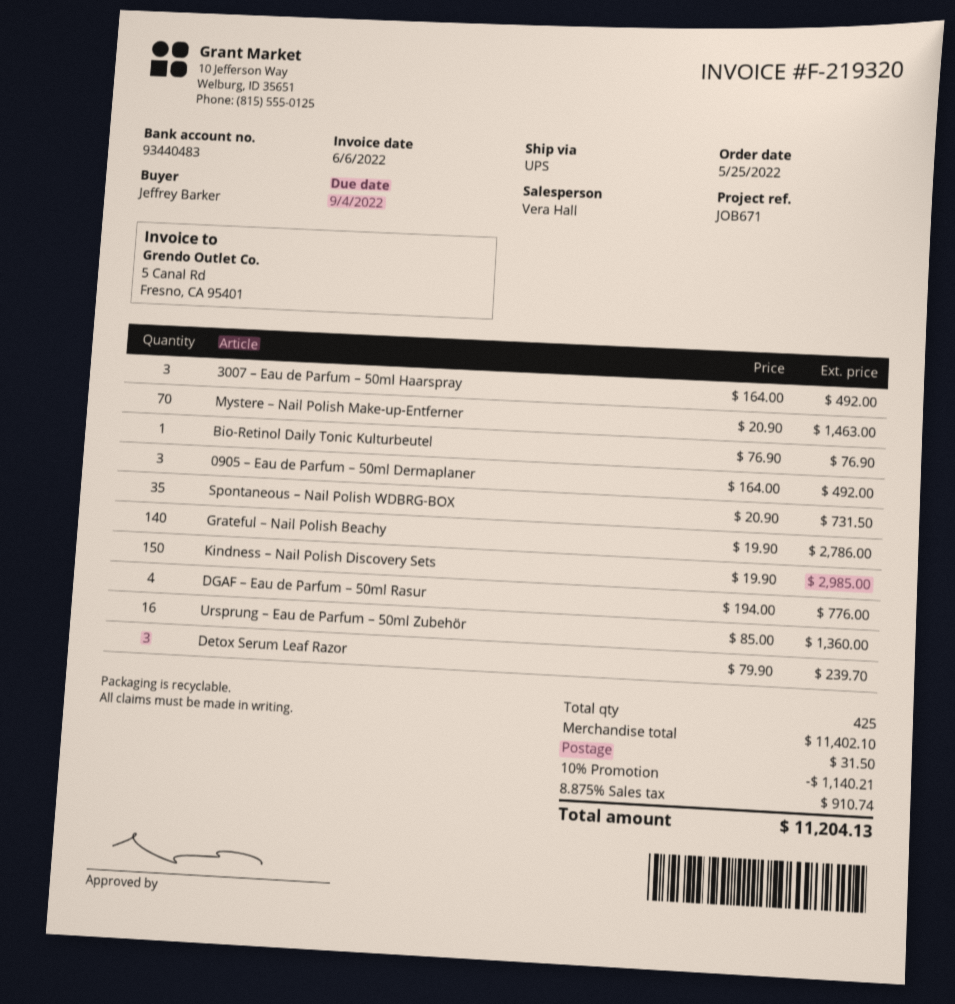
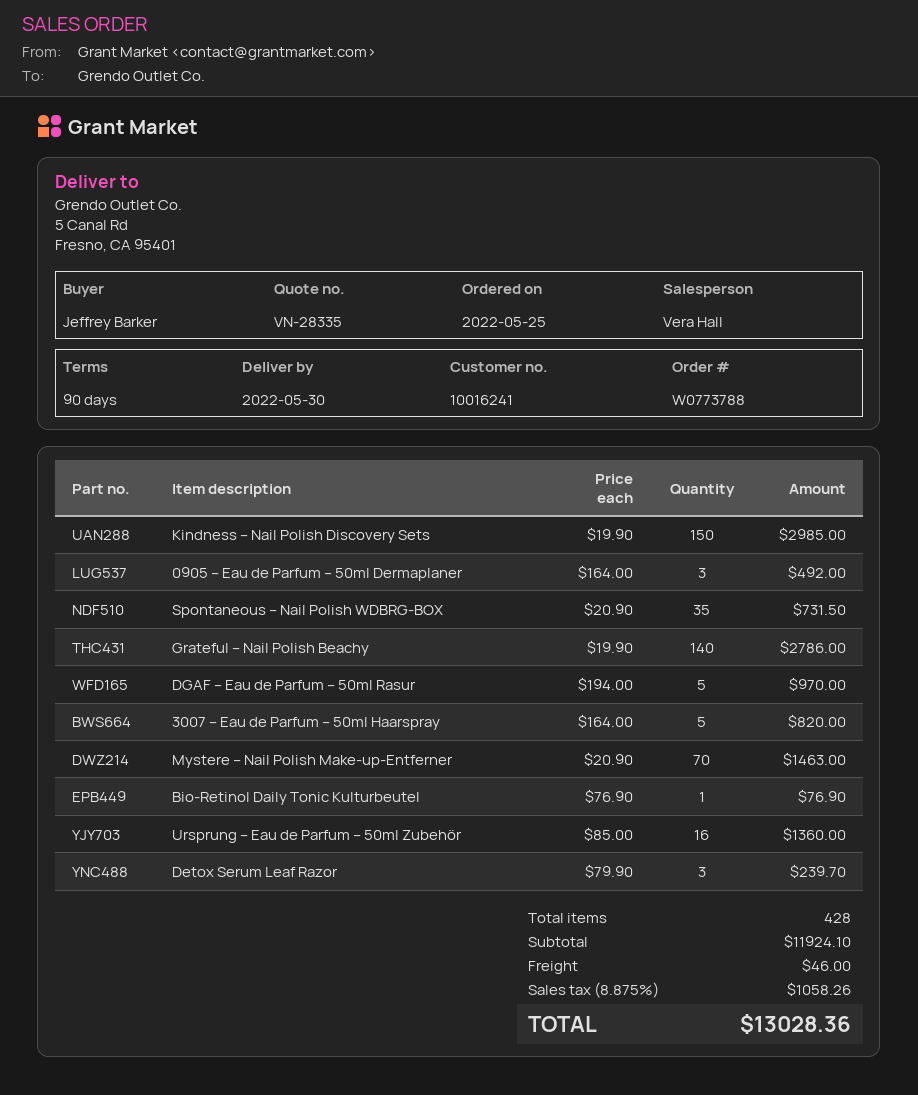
3007 – Eau de Parfum – 50ml Haarspray: 3 x 164.00 = 492.00 -> 5 x 164.00 = 820.00
DGAF – Eau de Parfum – 50ml Rasur: 4 x 194.00 = 776.00 -> 5 x 194.00 = 970.00
total quantity: 425 -> 428
subtotal: 11402.10 -> 11924.10
discount: 10% = 1140.21 -> none
shipping: 31.50 -> 46.00
tax: 8.875% = 910.74 -> 8.875% = 1058.26
total: 11204.13 -> 13028.36

